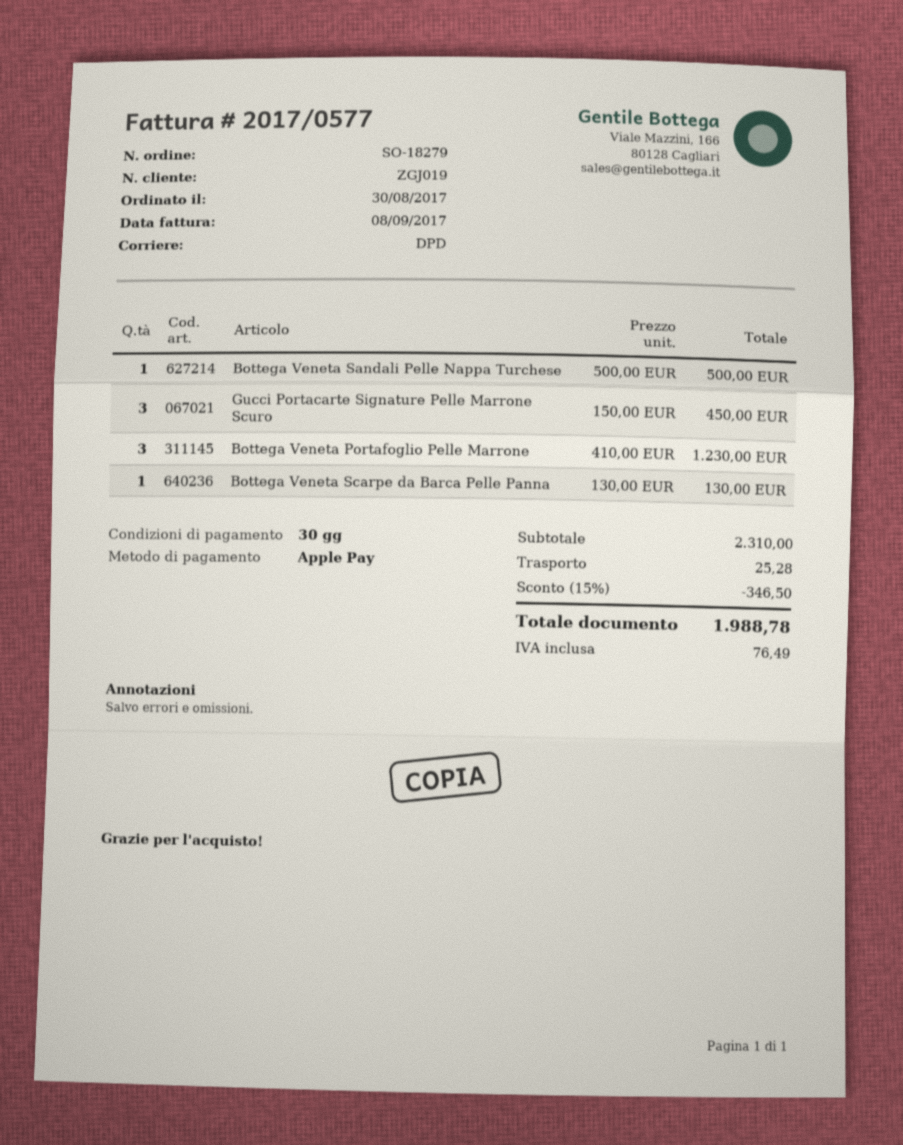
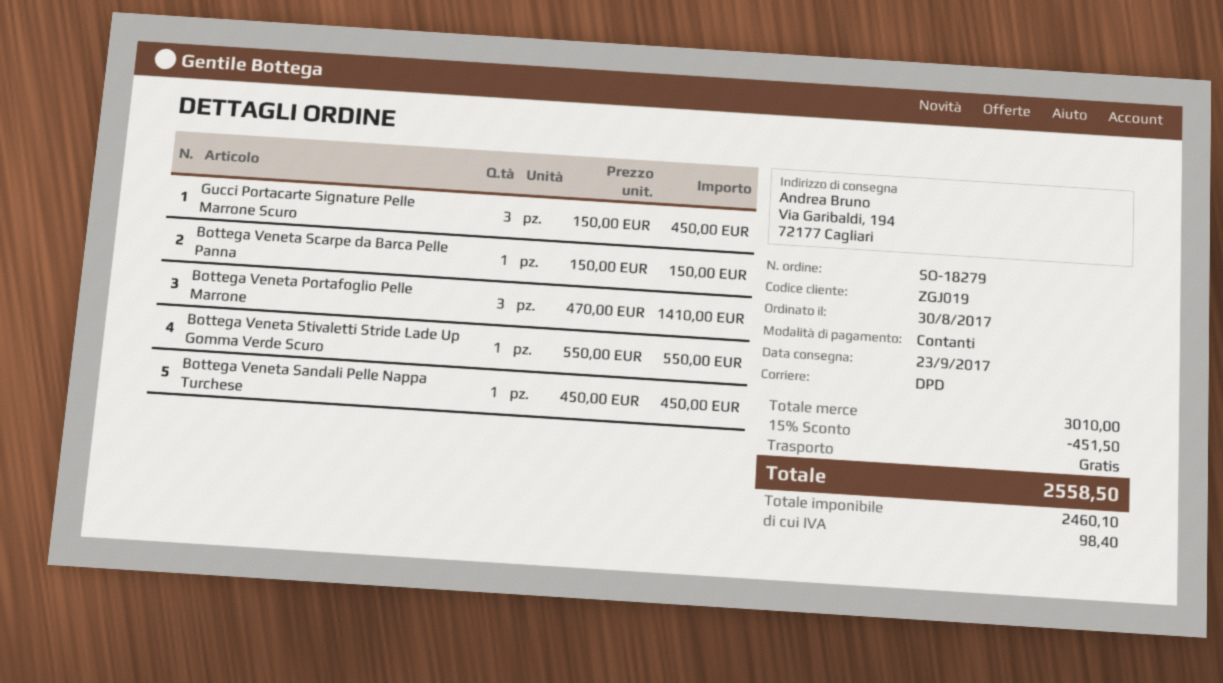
payment method: Apple Pay -> cash
Bottega Veneta Sandali Pelle Nappa Turchese: 1 x 500.00 = 500.00 -> 1 x 450.00 = 450.00
Bottega Veneta Portafoglio Pelle Marrone: 3 x 410.00 = 1230.00 -> 3 x 470.00 = 1410.00
Bottega Veneta Scarpe da Barca Pelle Panna: 1 x 130.00 = 130.00 -> 1 x 150.00 = 150.00
Bottega Veneta Stivaletti Stride Lade Up Gomma Verde Scuro: none -> 1 x 550.00 = 550.00
subtotal: 2310.00 -> 3010.00
discount: 15% = 346.50 -> 15% = 451.50
shipping: 25.28 -> 0.00
tax: 76.49 -> 98.40
total: 1988.78 -> 2558.50

